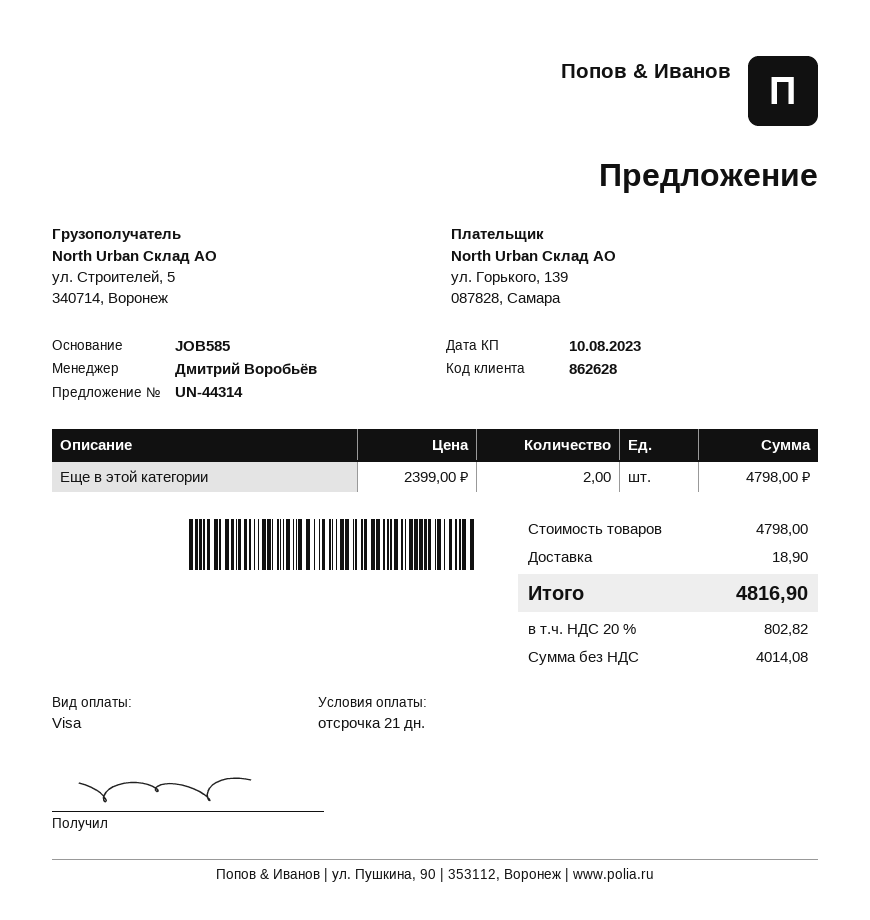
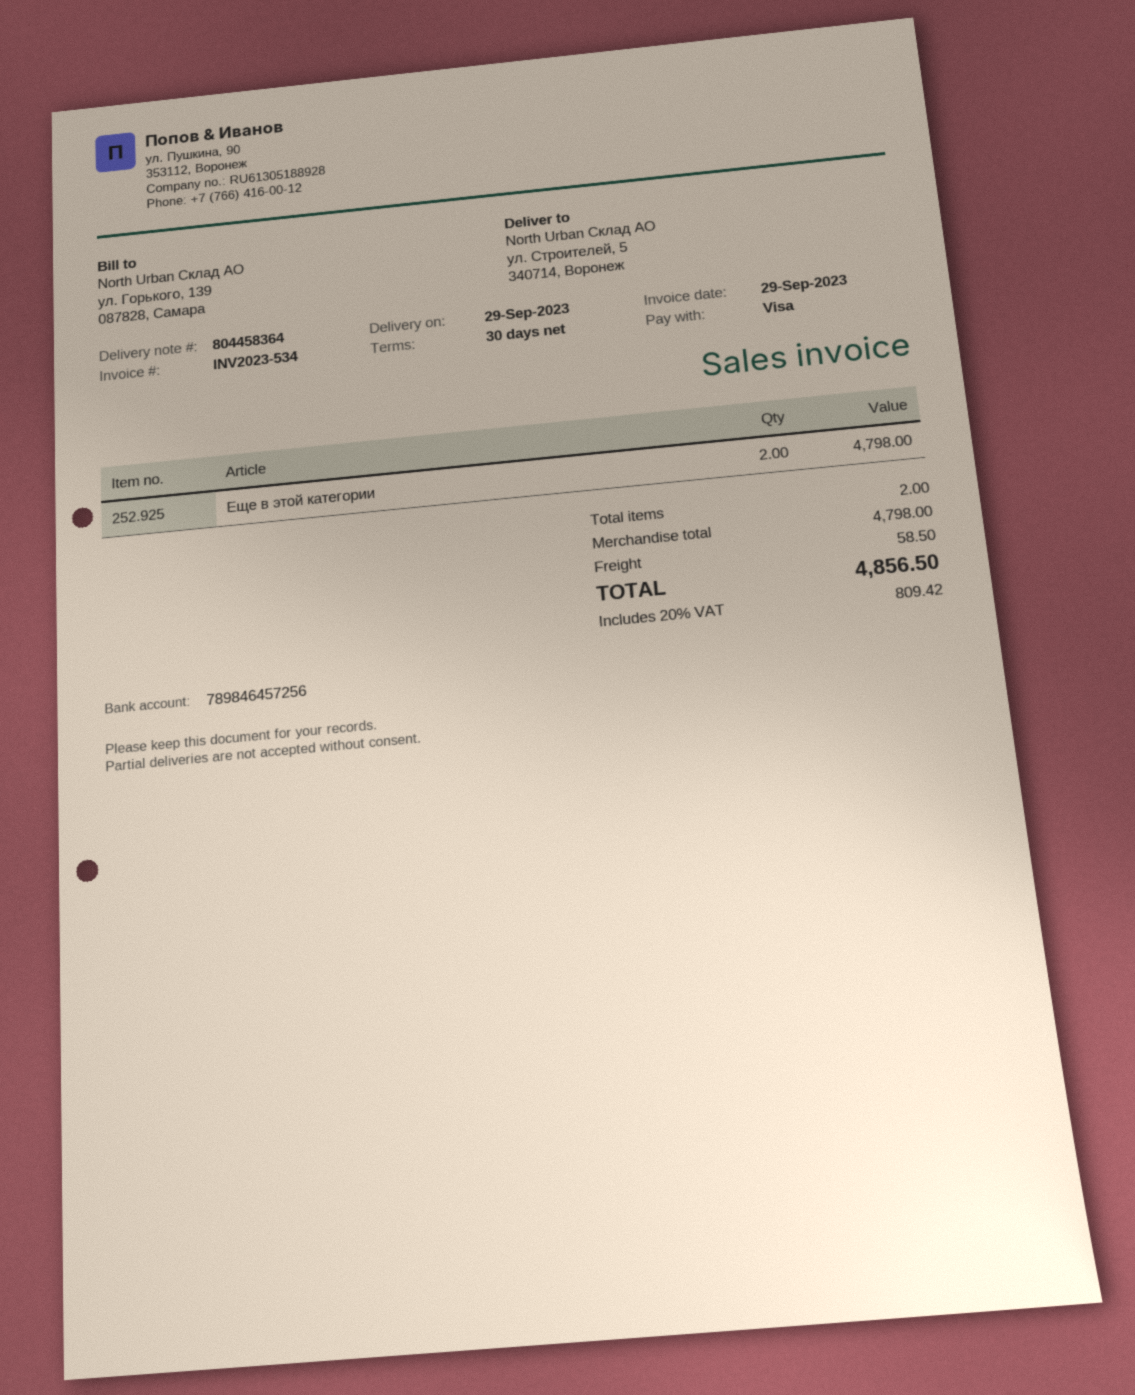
payment terms: 21 days -> 30 days
shipping: 18.90 -> 58.50
tax: 20% = 802.82 -> 20% = 809.42
total: 4816.90 -> 4856.50

